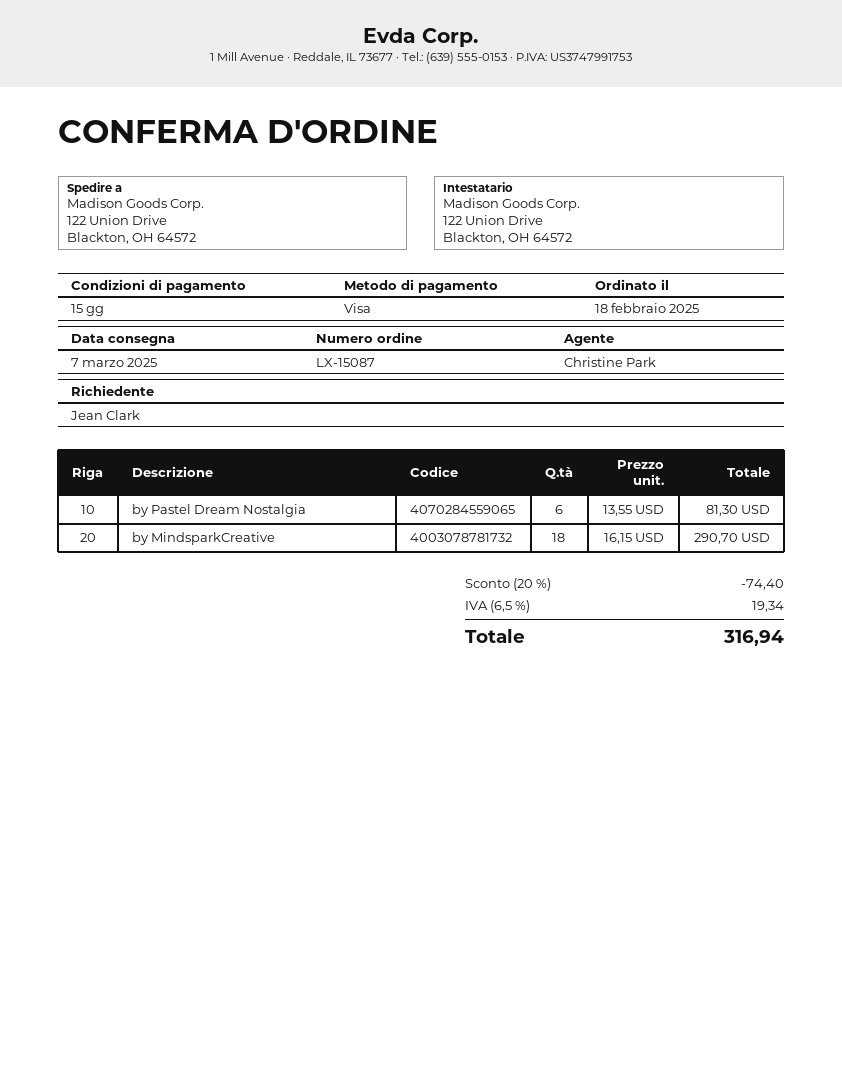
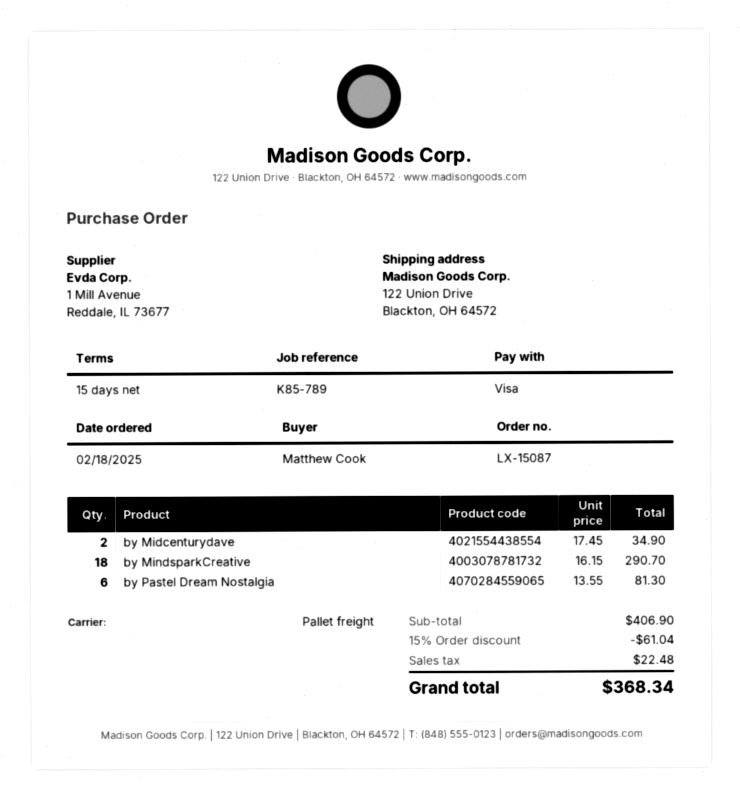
ordered by: Jean Clark -> Matthew Cook
by Midcenturydave: none -> 2 x 17.45 = 34.90
discount: 20% = 74.40 -> 15% = 61.04
tax: 19.34 -> 22.48
total: 316.94 -> 368.34

